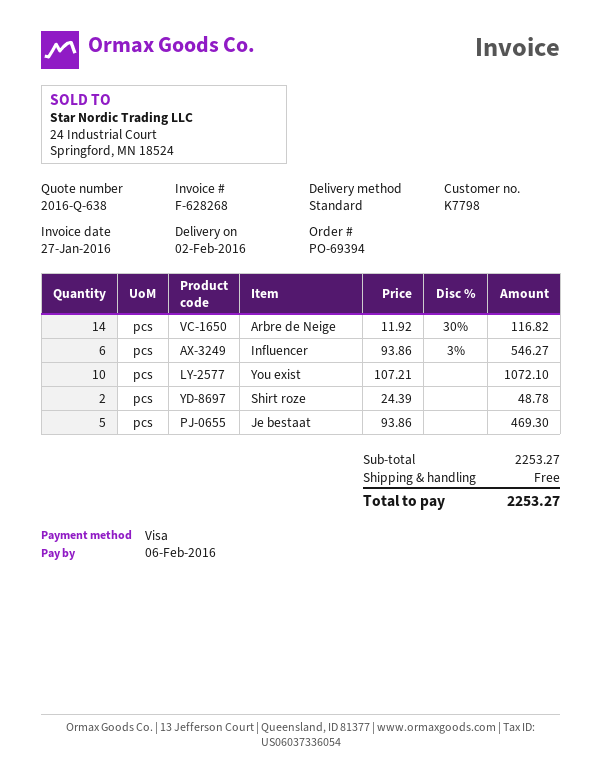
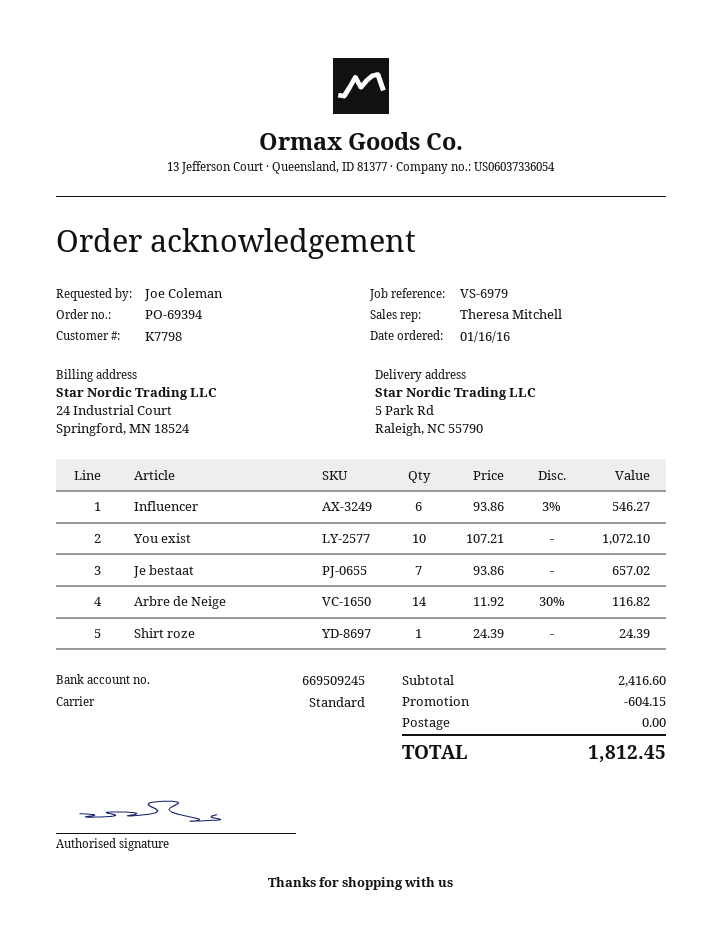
Shirt roze: 2 x 24.39 = 48.78 -> 1 x 24.39 = 24.39
Je bestaat: 5 x 93.86 = 469.30 -> 7 x 93.86 = 657.02
subtotal: 2253.27 -> 2416.60
discount: none -> 604.15
total: 2253.27 -> 1812.45

